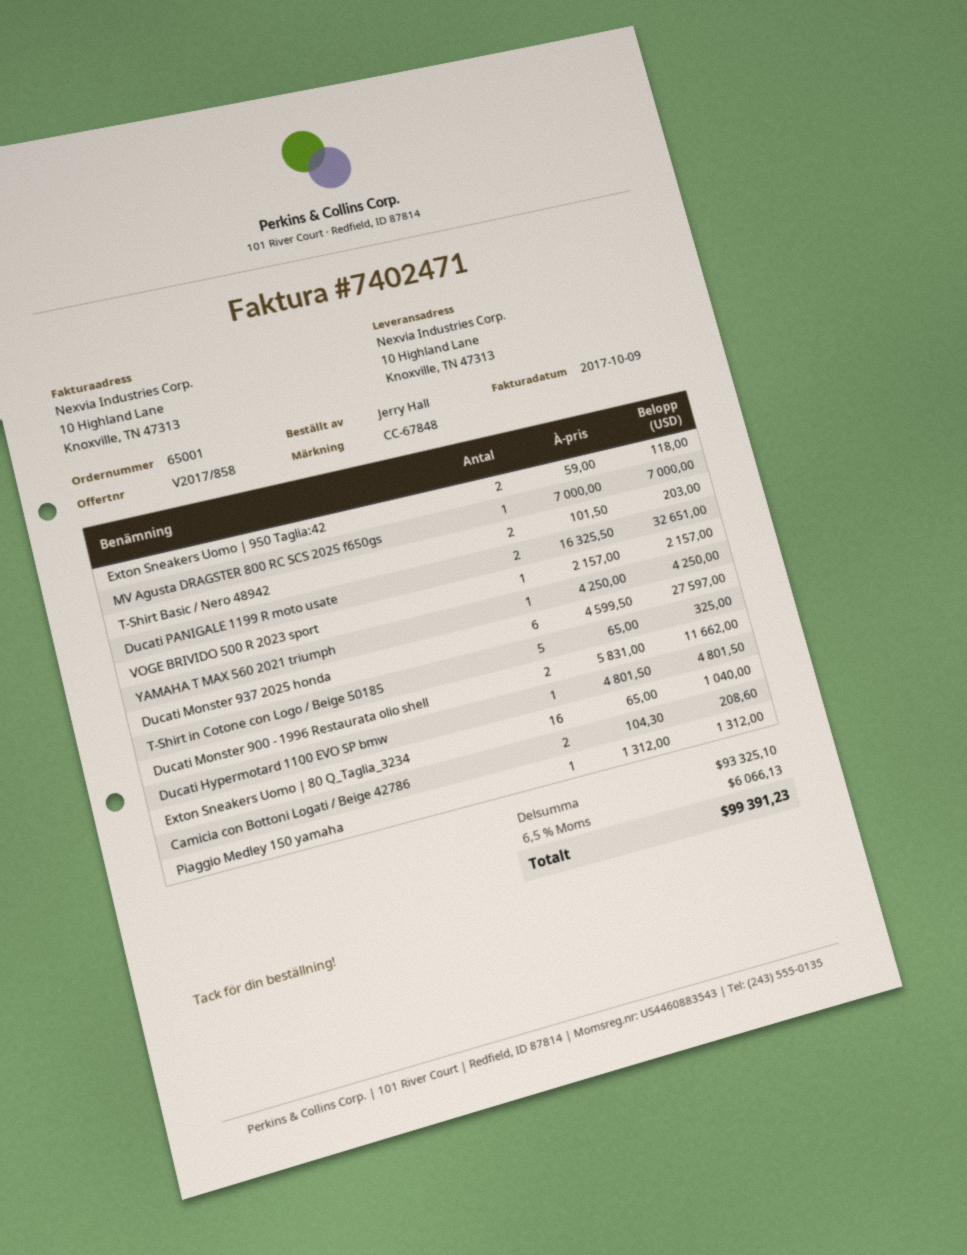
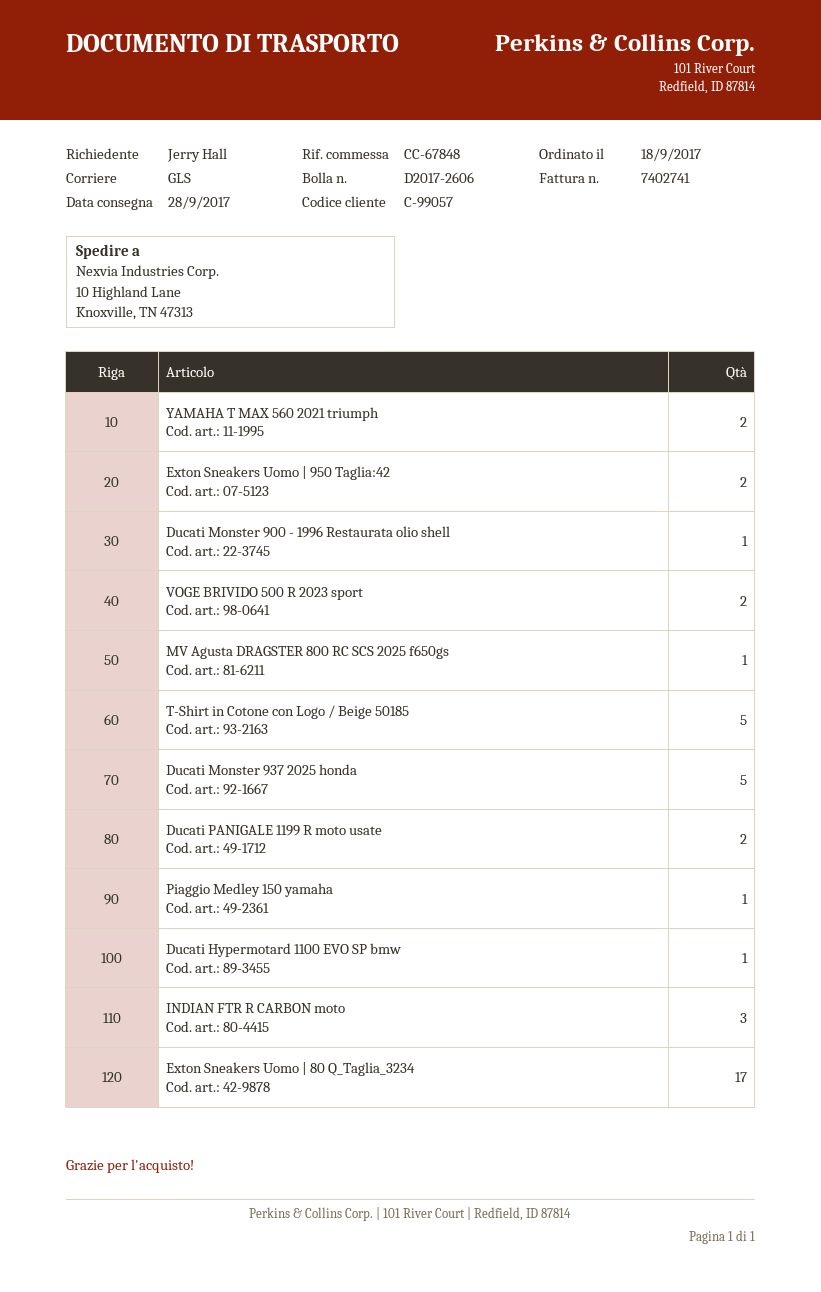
invoice number: 7402471 -> 7402741
T-Shirt Basic / Nero 48942: 2 -> none
VOGE BRIVIDO 500 R 2023 sport: 1 -> 2
YAMAHA T MAX 560 2021 triumph: 1 -> 2
Ducati Monster 937 2025 honda: 6 -> 5
Ducati Monster 900 - 1996 Restaurata olio shell: 2 -> 1
Exton Sneakers Uomo | 80 Q_Taglia_3234: 16 -> 17
Camicia con Bottoni Logati / Beige 42786: 2 -> none
INDIAN FTR R CARBON moto: none -> 3

